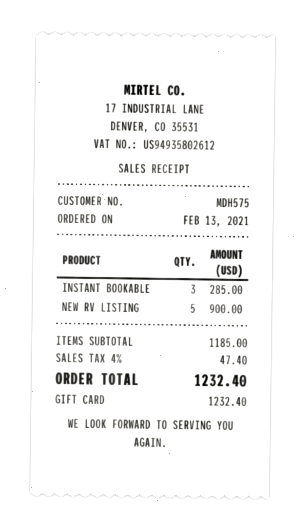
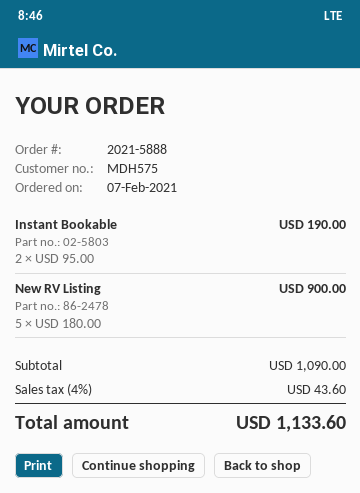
order date: 2021-02-13 -> 2021-02-07
INSTANT BOOKABLE: 3 for 285.00 -> 2 for 190.00
subtotal: 1185.00 -> 1090.00
tax: 4% = 47.40 -> 4% = 43.60
total: 1232.40 -> 1133.60

